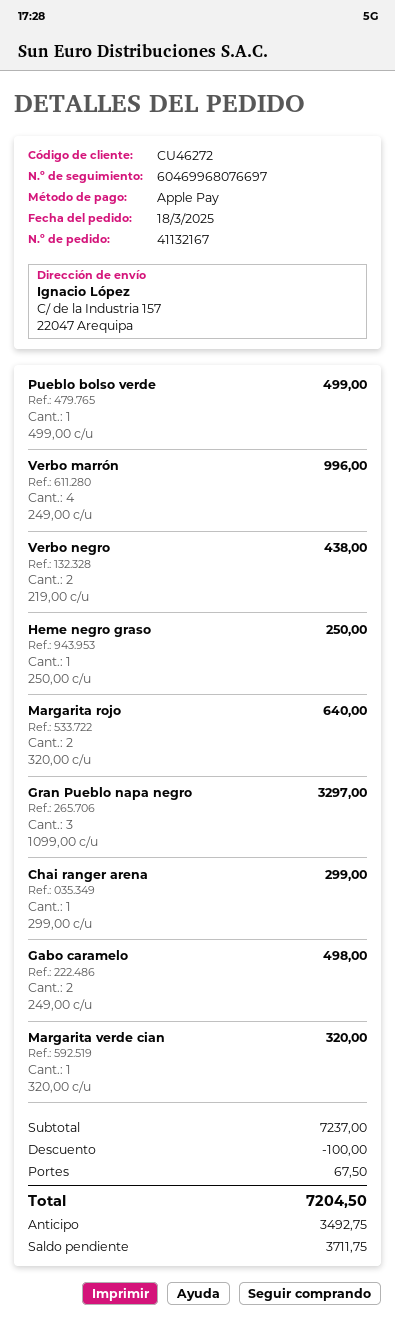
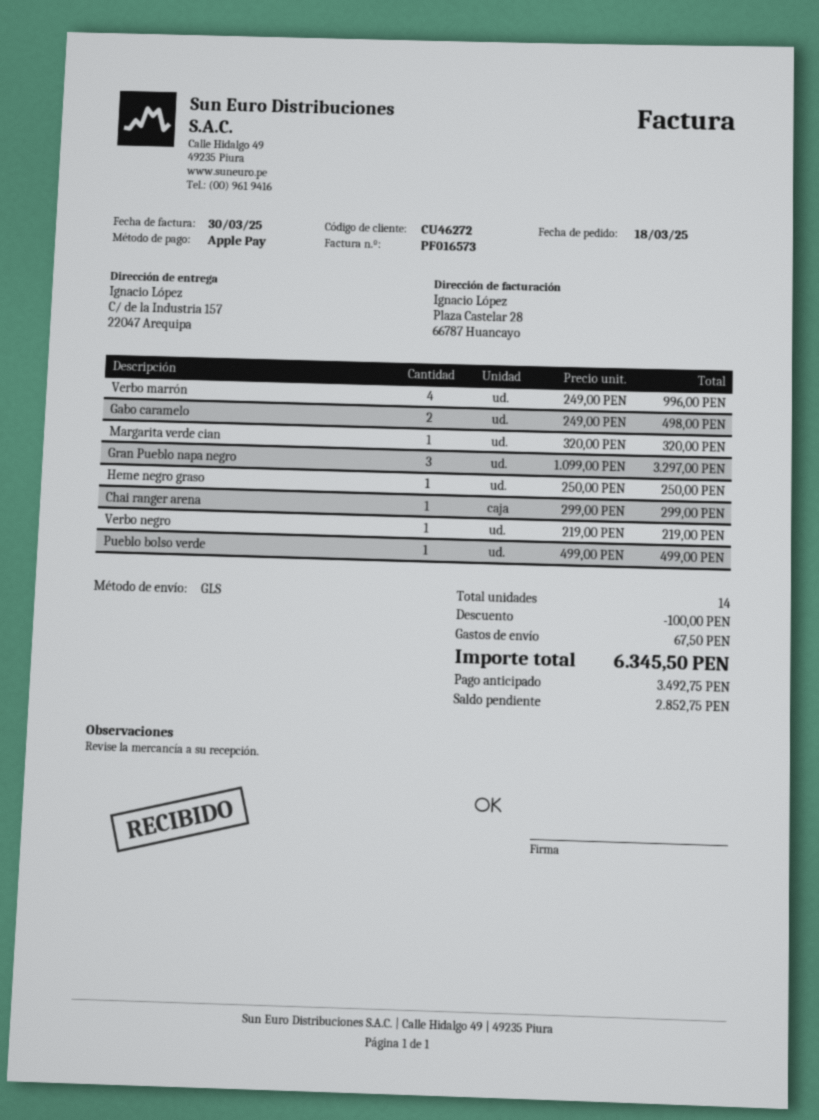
Verbo negro: 2 x 219.00 = 438.00 -> 1 x 219.00 = 219.00
Margarita rojo: 2 x 320.00 = 640.00 -> none
total: 7204.50 -> 6345.50
balance: 3711.75 -> 2852.75

